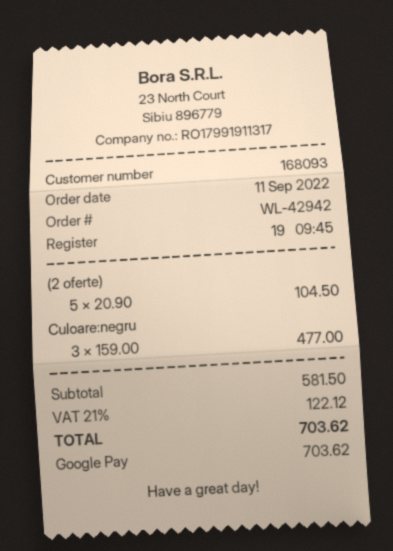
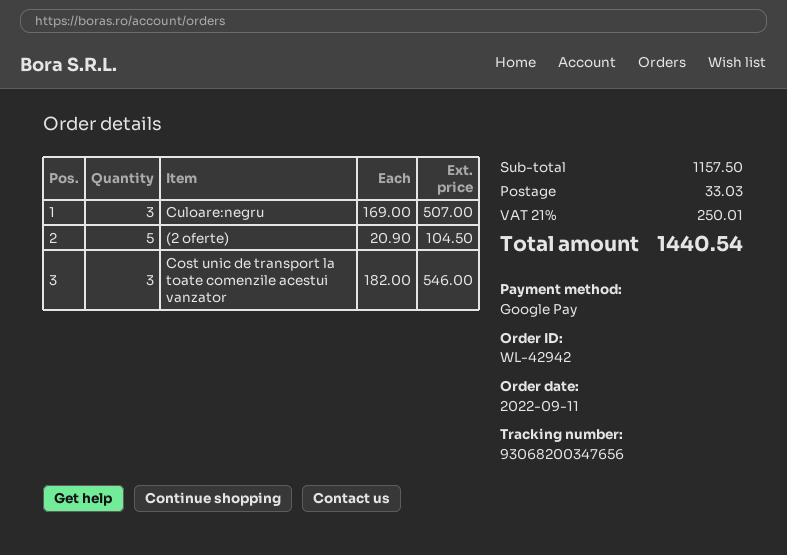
Culoare:negru: 3 x 159.00 = 477.00 -> 3 x 169.00 = 507.00
Cost unic de transport la toate comenzile acestui vanzator: none -> 3 x 182.00 = 546.00
subtotal: 581.50 -> 1157.50
shipping: none -> 33.03
tax: 21% = 122.12 -> 21% = 250.01
total: 703.62 -> 1440.54

